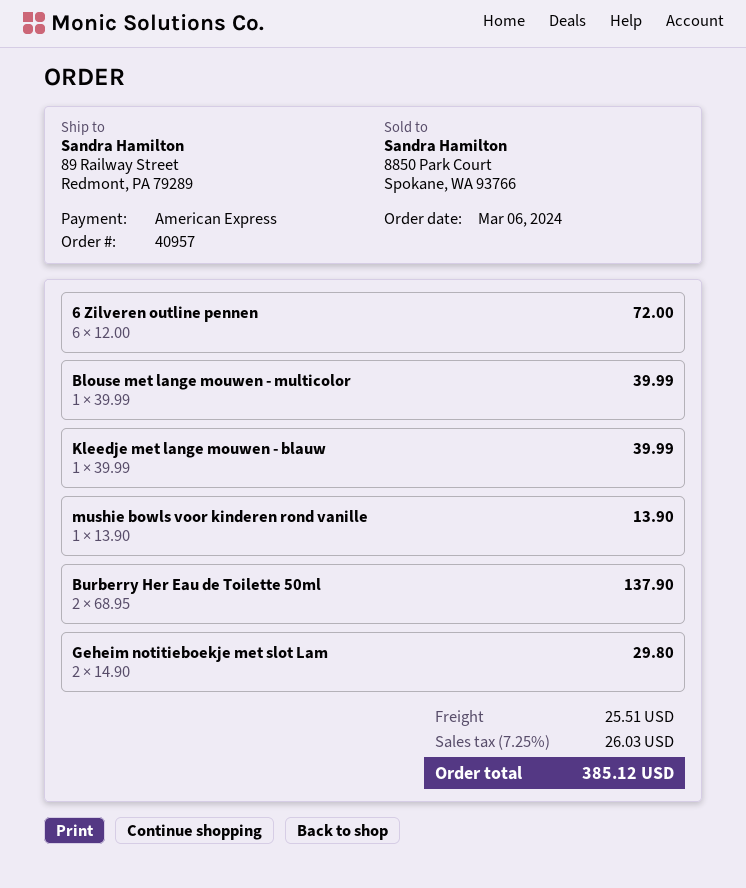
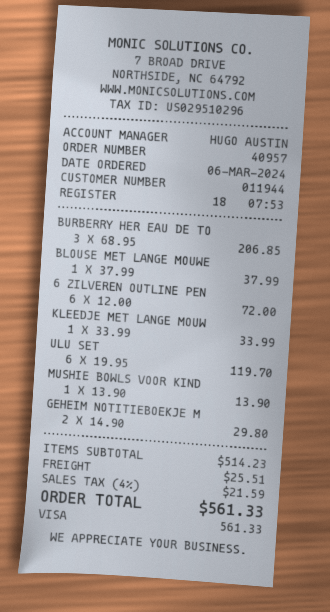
payment method: American Express -> Visa
Blouse met lange mouwen - multicolor: 1 x 39.99 = 39.99 -> 1 x 37.99 = 37.99
Kleedje met lange mouwen - blauw: 1 x 39.99 = 39.99 -> 1 x 33.99 = 33.99
Burberry Her Eau de Toilette 50ml: 2 x 68.95 = 137.90 -> 3 x 68.95 = 206.85
ULU SET: none -> 6 x 19.95 = 119.70
tax: 7.25% = 26.03 -> 4% = 21.59
total: 385.12 -> 561.33

